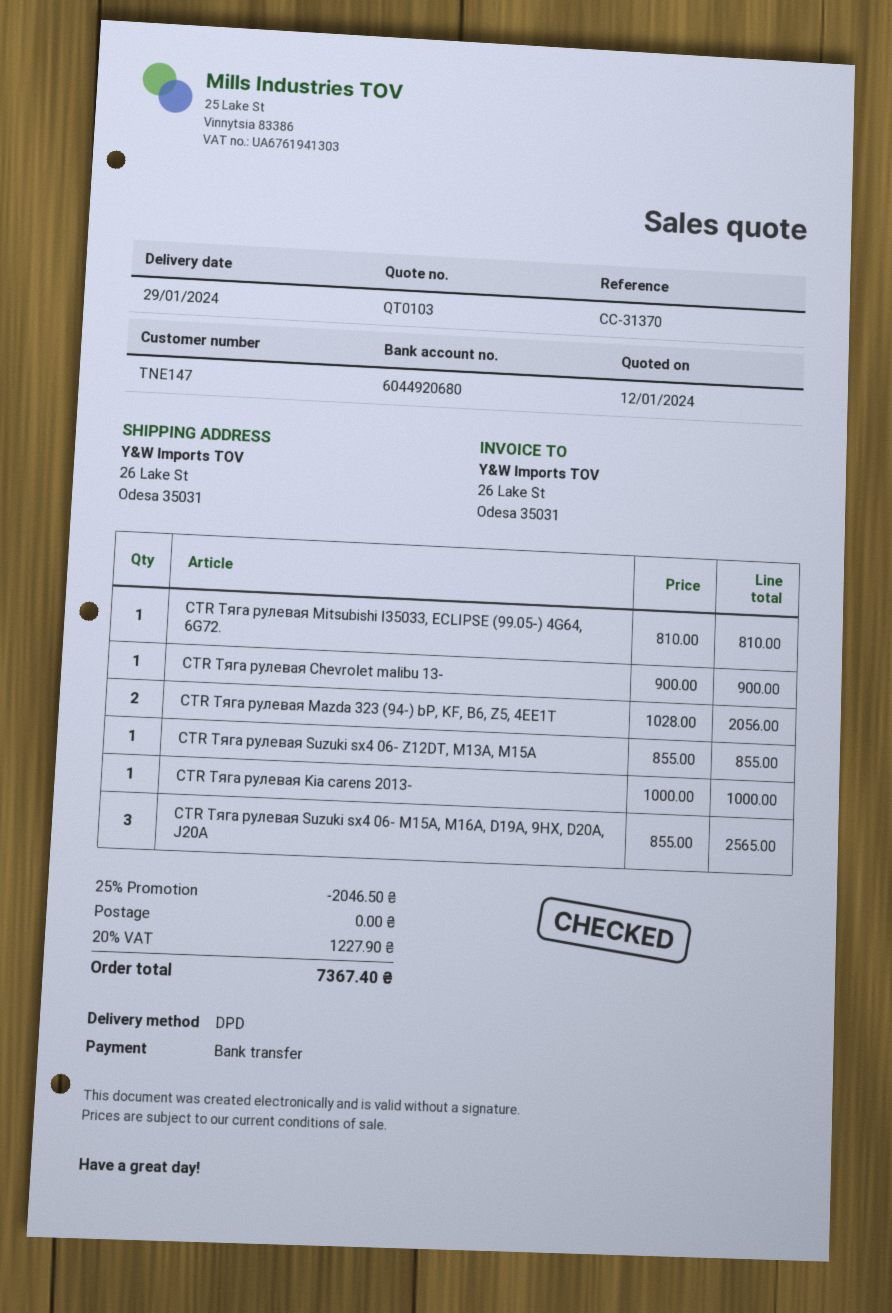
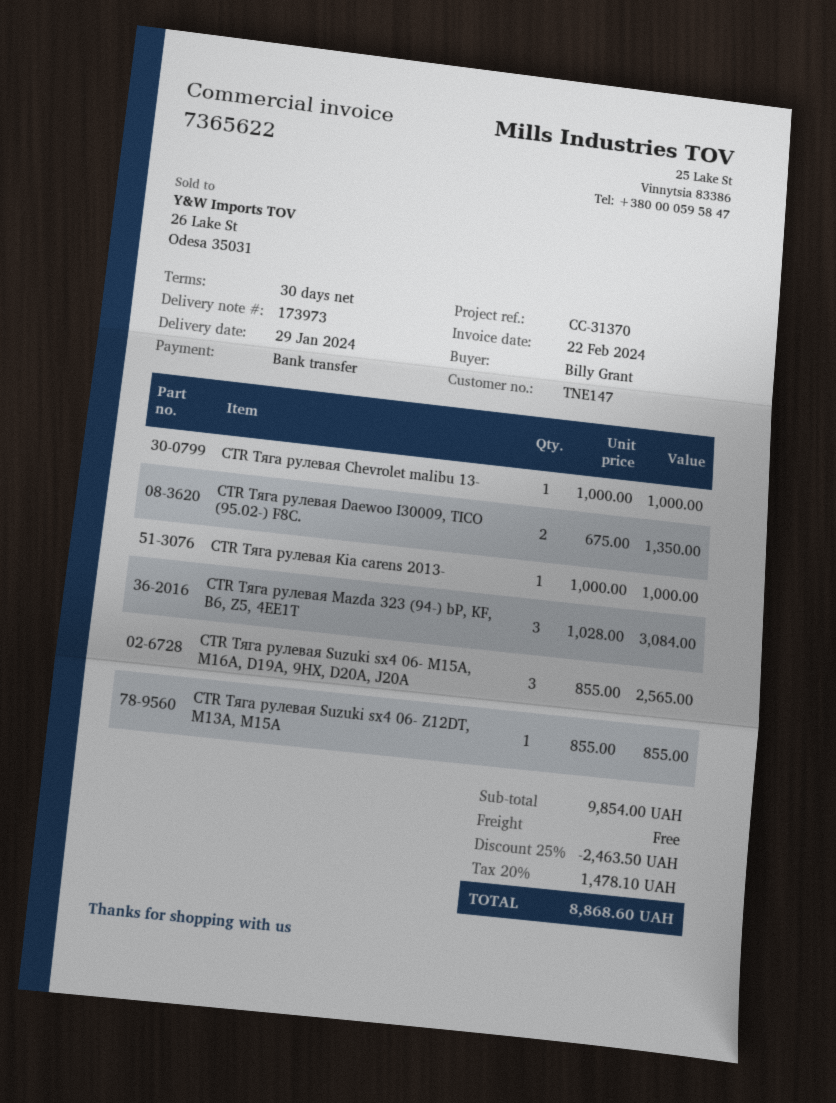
CTR Тяга рулевая Mitsubishi I35033, ECLIPSE (99.05-) 4G64, 6G72.: 1 x 810.00 = 810.00 -> none
CTR Тяга рулевая Chevrolet malibu 13-: 1 x 900.00 = 900.00 -> 1 x 1000.00 = 1000.00
CTR Тяга рулевая Mazda 323 (94-) bP, KF, B6, Z5, 4EE1T: 2 x 1028.00 = 2056.00 -> 3 x 1028.00 = 3084.00
CTR Тяга рулевая Daewoo I30009, TICO (95.02-) F8C.: none -> 2 x 675.00 = 1350.00
discount: 25% = 2046.50 -> 25% = 2463.50
tax: 20% = 1227.90 -> 20% = 1478.10
total: 7367.40 -> 8868.60

